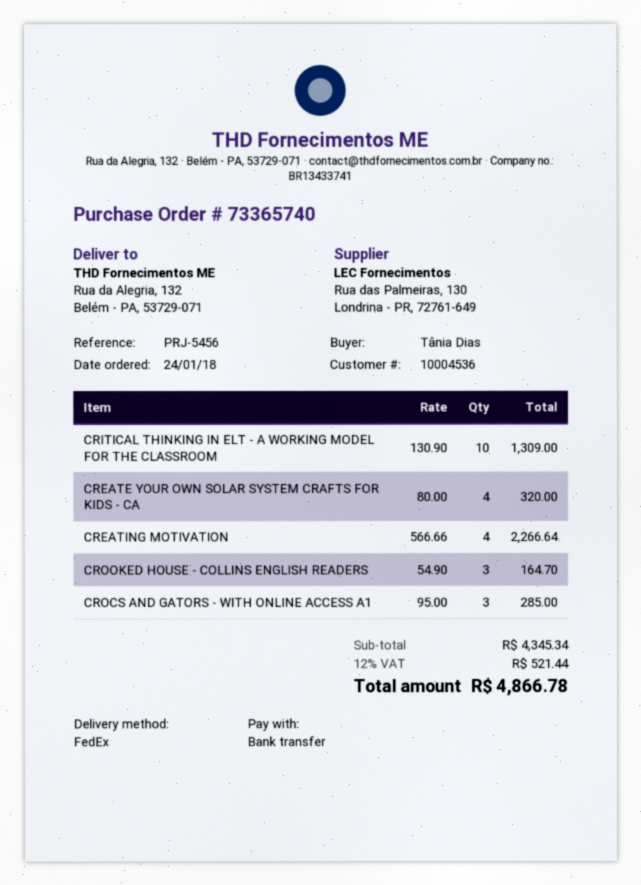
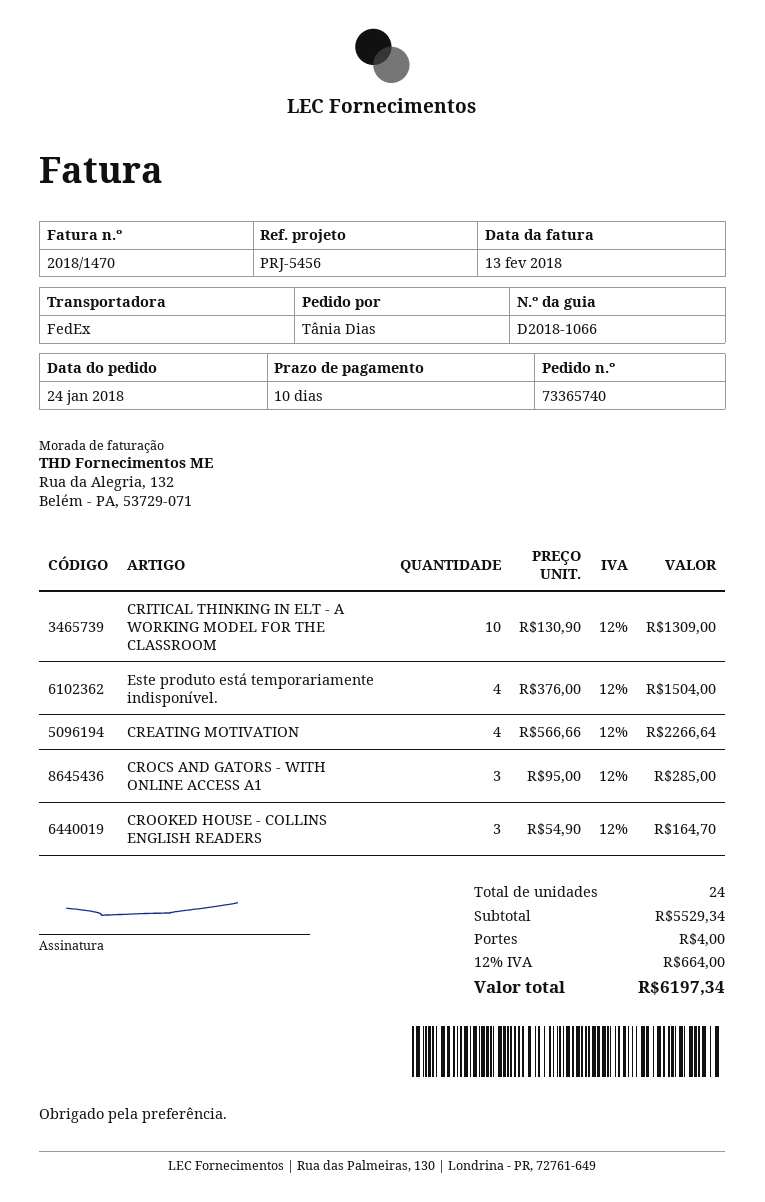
CREATE YOUR OWN SOLAR SYSTEM CRAFTS FOR KIDS - CA: 4 x 80.00 = 320.00 -> none
Este produto está temporariamente indisponível.: none -> 4 x 376.00 = 1504.00
subtotal: 4345.34 -> 5529.34
shipping: none -> 4.00
tax: 12% = 521.44 -> 12% = 664.00
total: 4866.78 -> 6197.34

